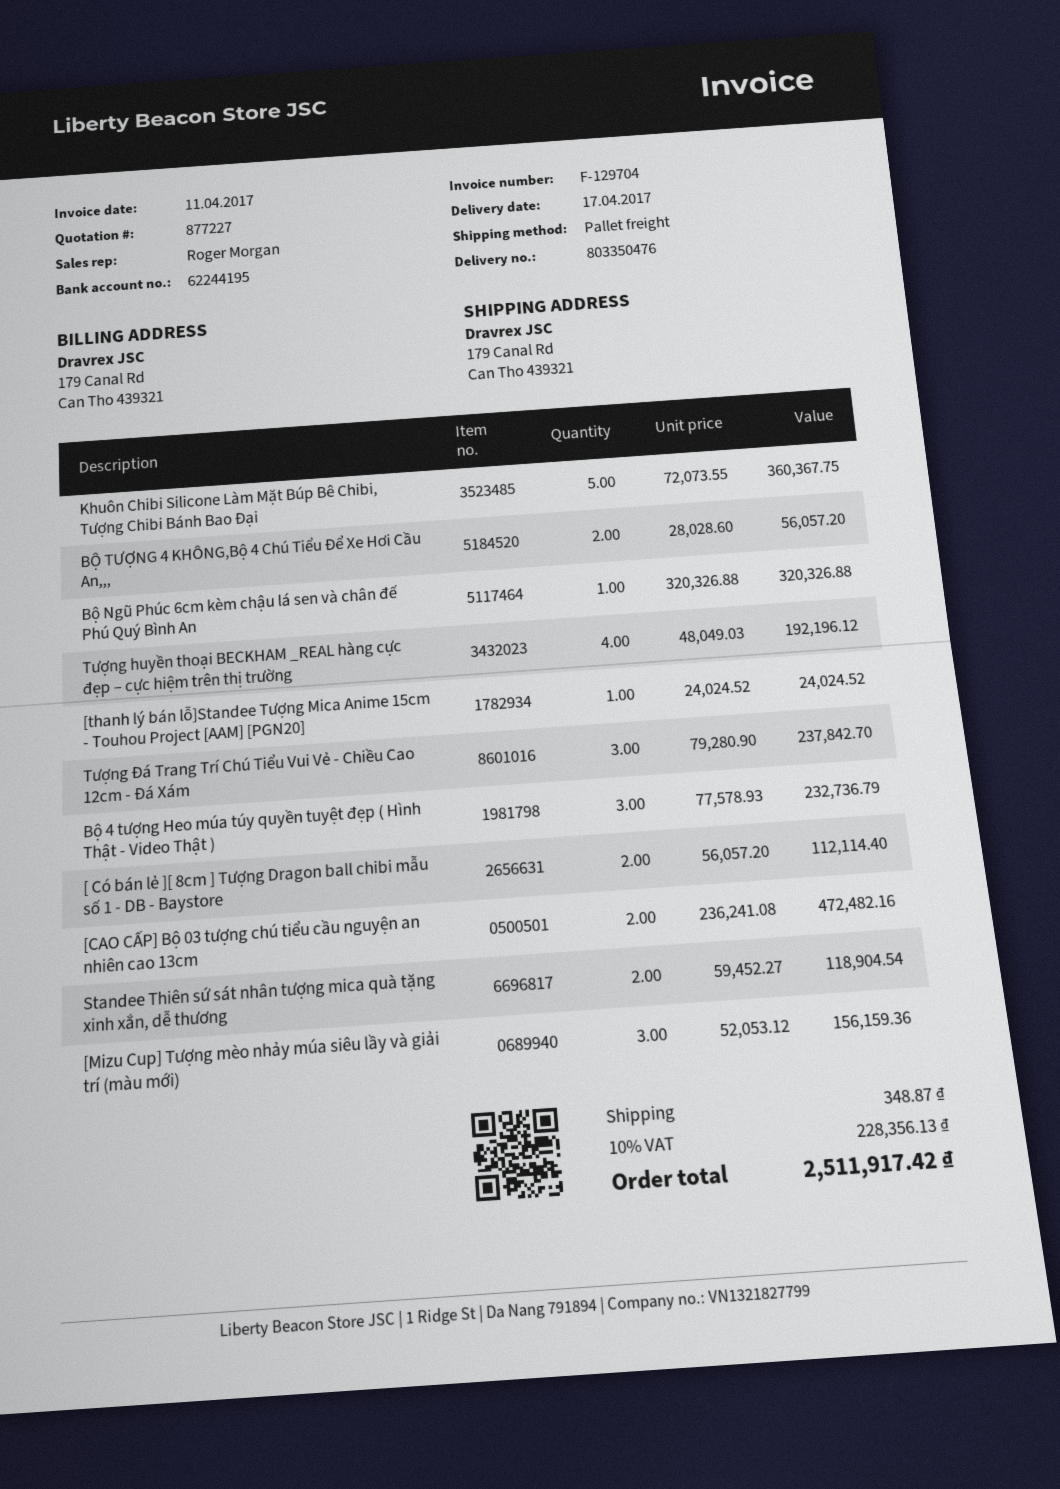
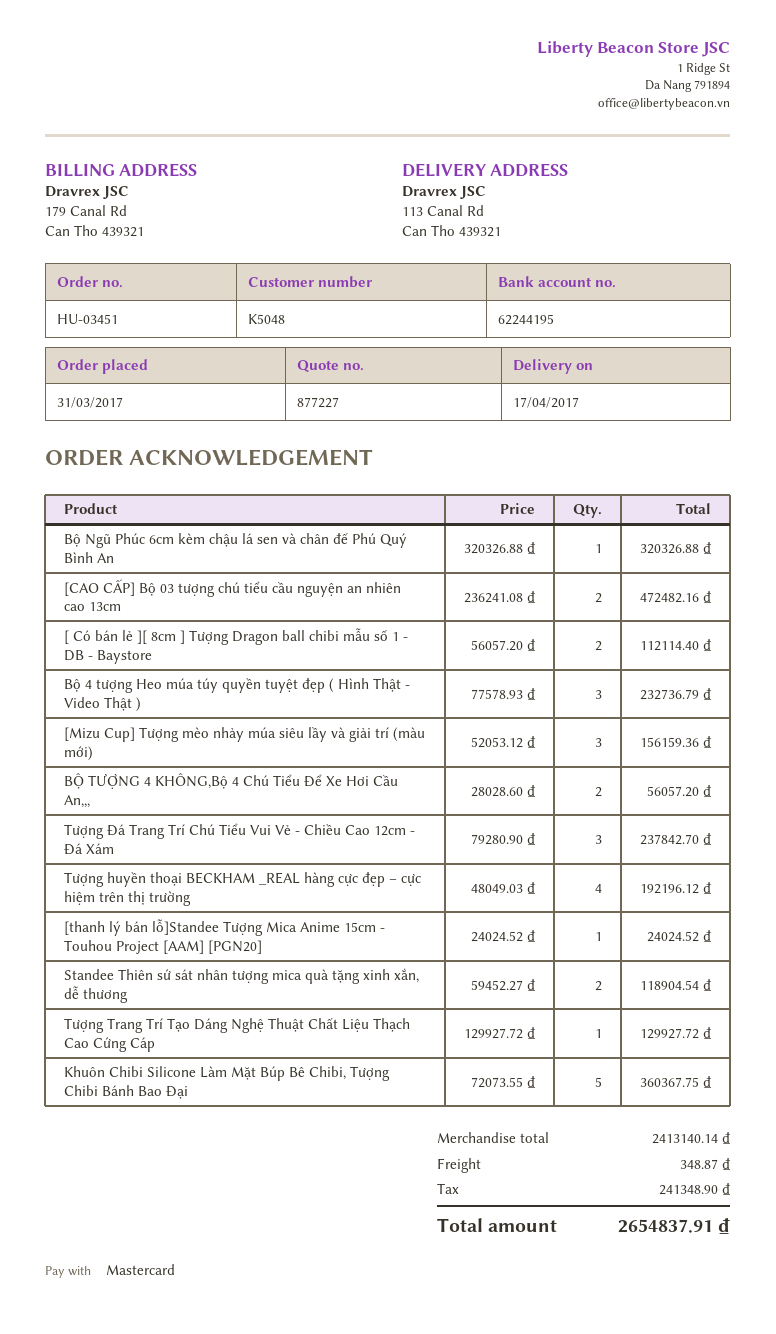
ship to: 179 Canal Rd, Can Tho 439321 -> 113 Canal Rd, Can Tho 439321
Tượng Trang Trí Tạo Dáng Nghệ Thuật Chất Liệu Thạch Cao Cứng Cáp: none -> 1 x 129927.72 = 129927.72
tax: 228356.13 -> 241348.90
total: 2511917.42 -> 2654837.91

